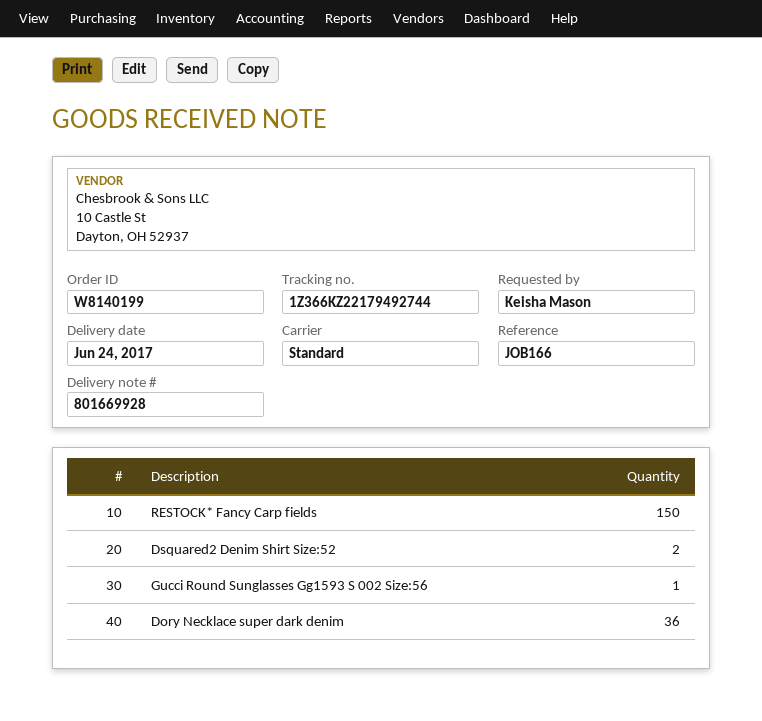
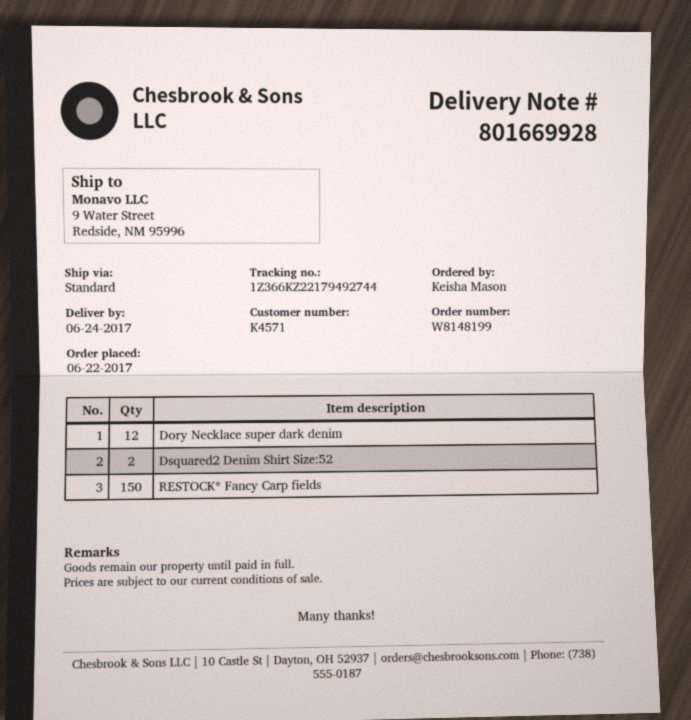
order number: W8140199 -> W8148199
Gucci Round Sunglasses Gg1593 S 002 Size:56: 1 -> none
Dory Necklace super dark denim: 36 -> 12

